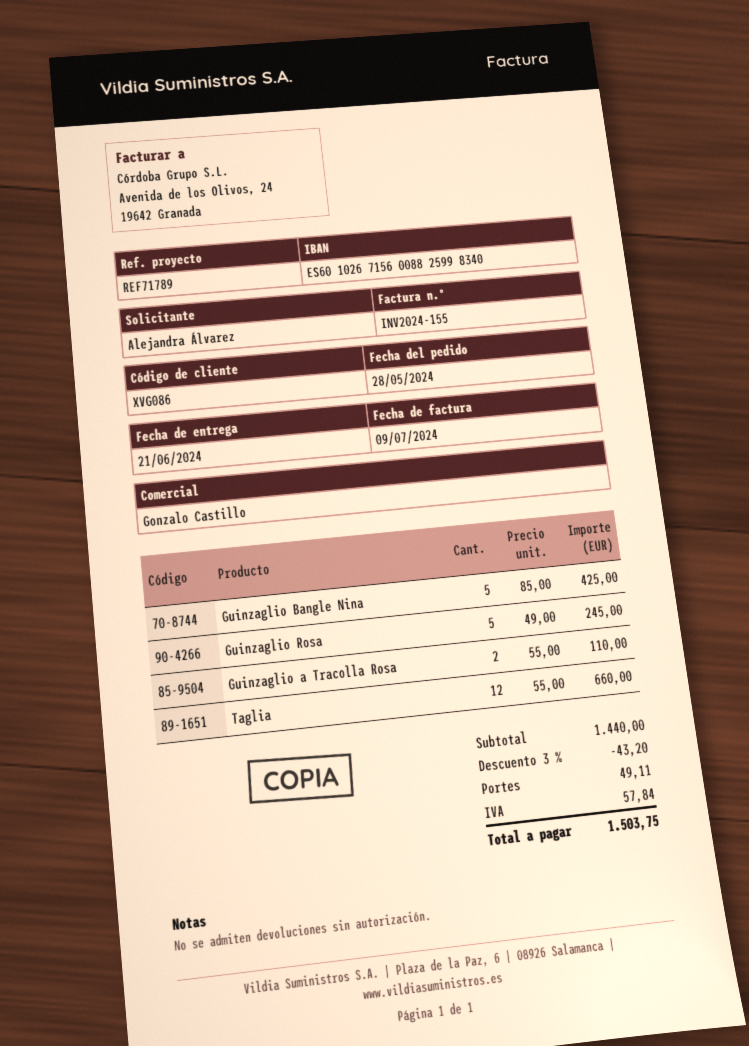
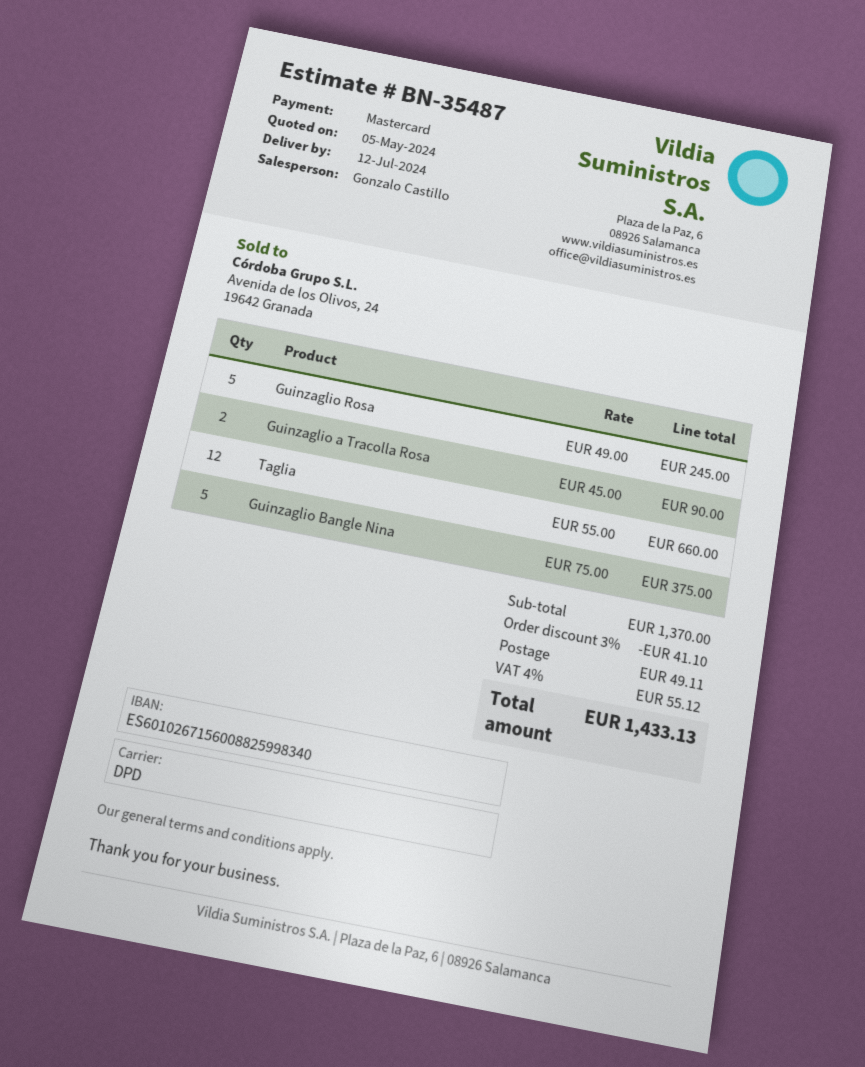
delivery date: 2024-06-21 -> 2024-07-12
Guinzaglio Bangle Nina: 5 x 85.00 = 425.00 -> 5 x 75.00 = 375.00
Guinzaglio a Tracolla Rosa: 2 x 55.00 = 110.00 -> 2 x 45.00 = 90.00
subtotal: 1440.00 -> 1370.00
discount: 3% = 43.20 -> 3% = 41.10
tax: 57.84 -> 55.12
total: 1503.75 -> 1433.13

